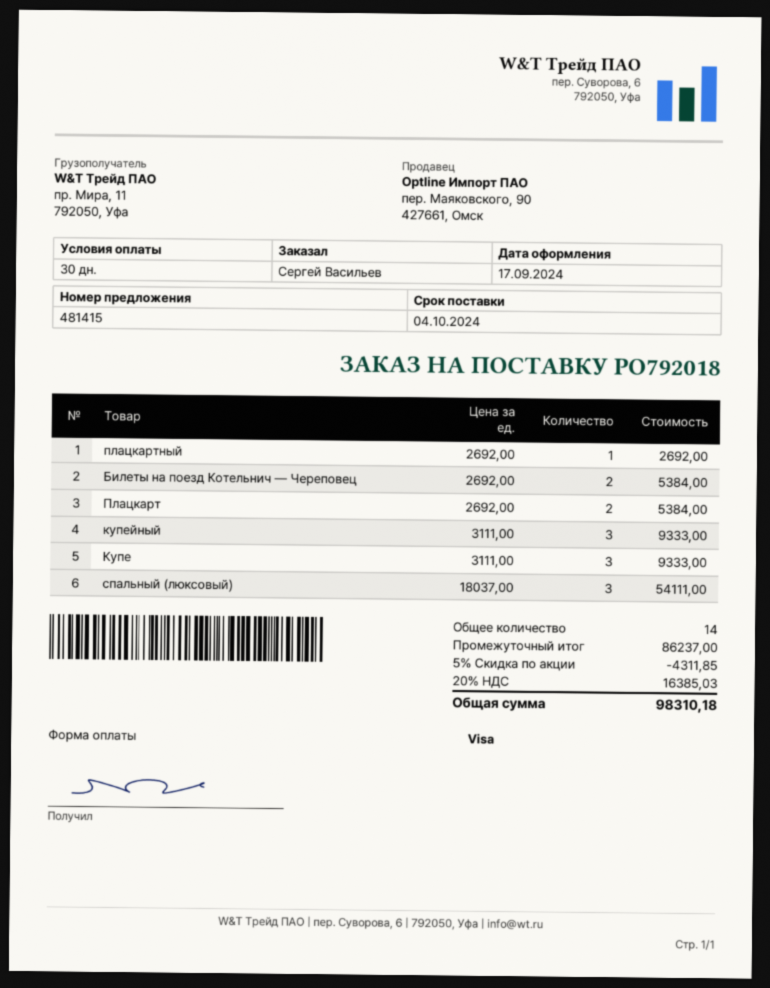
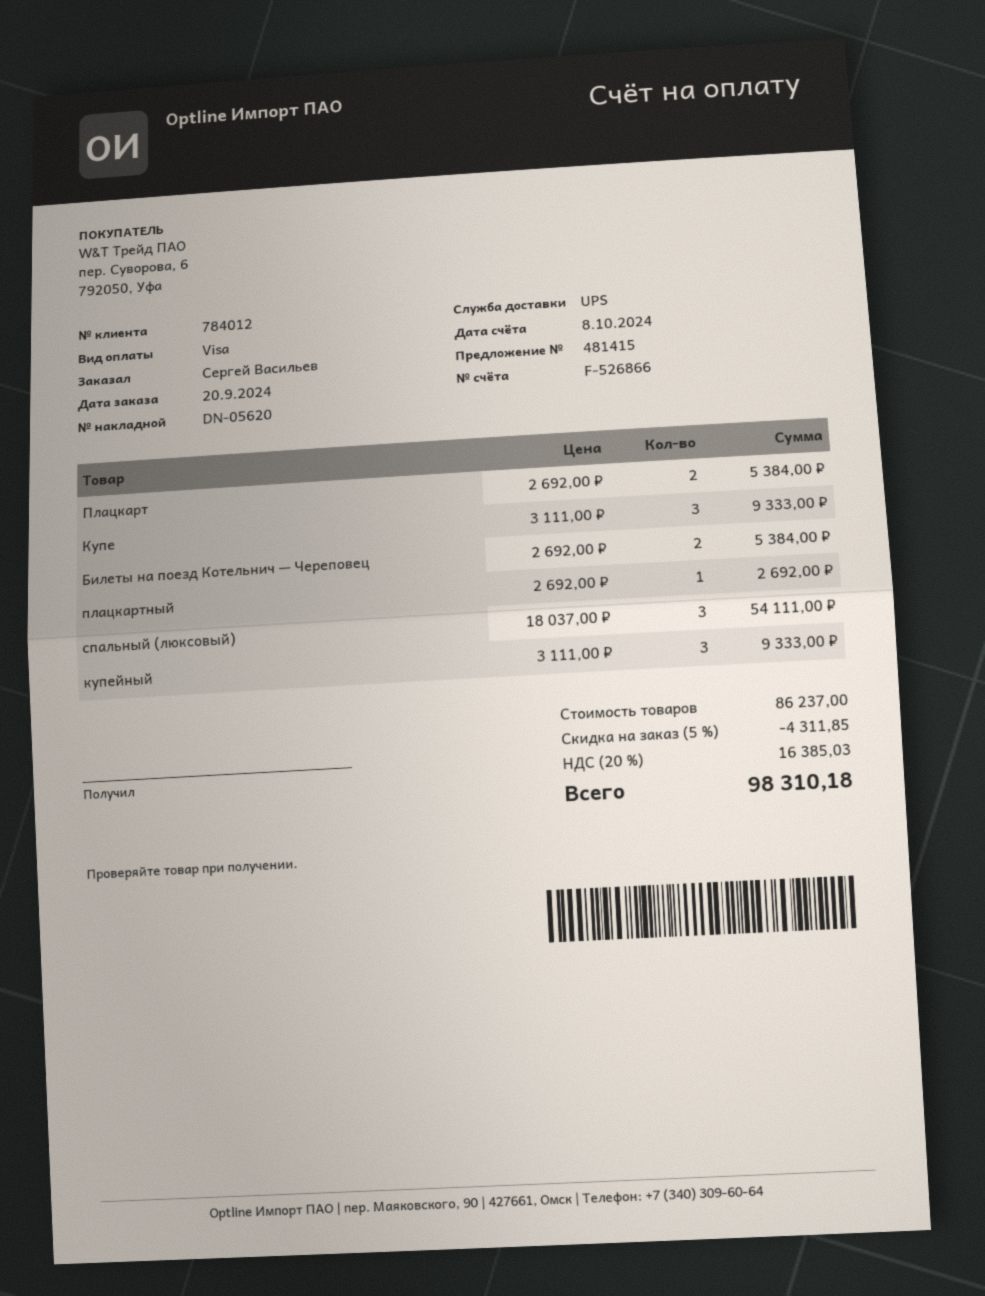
order date: 2024-09-17 -> 2024-09-20

